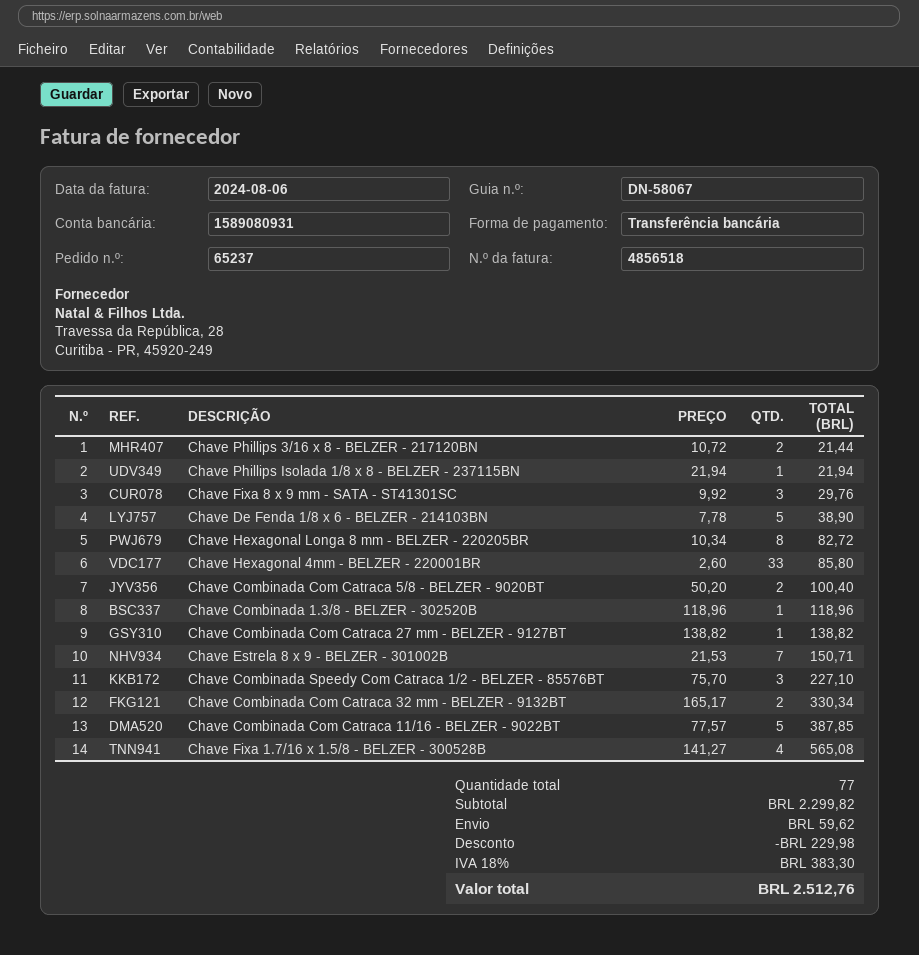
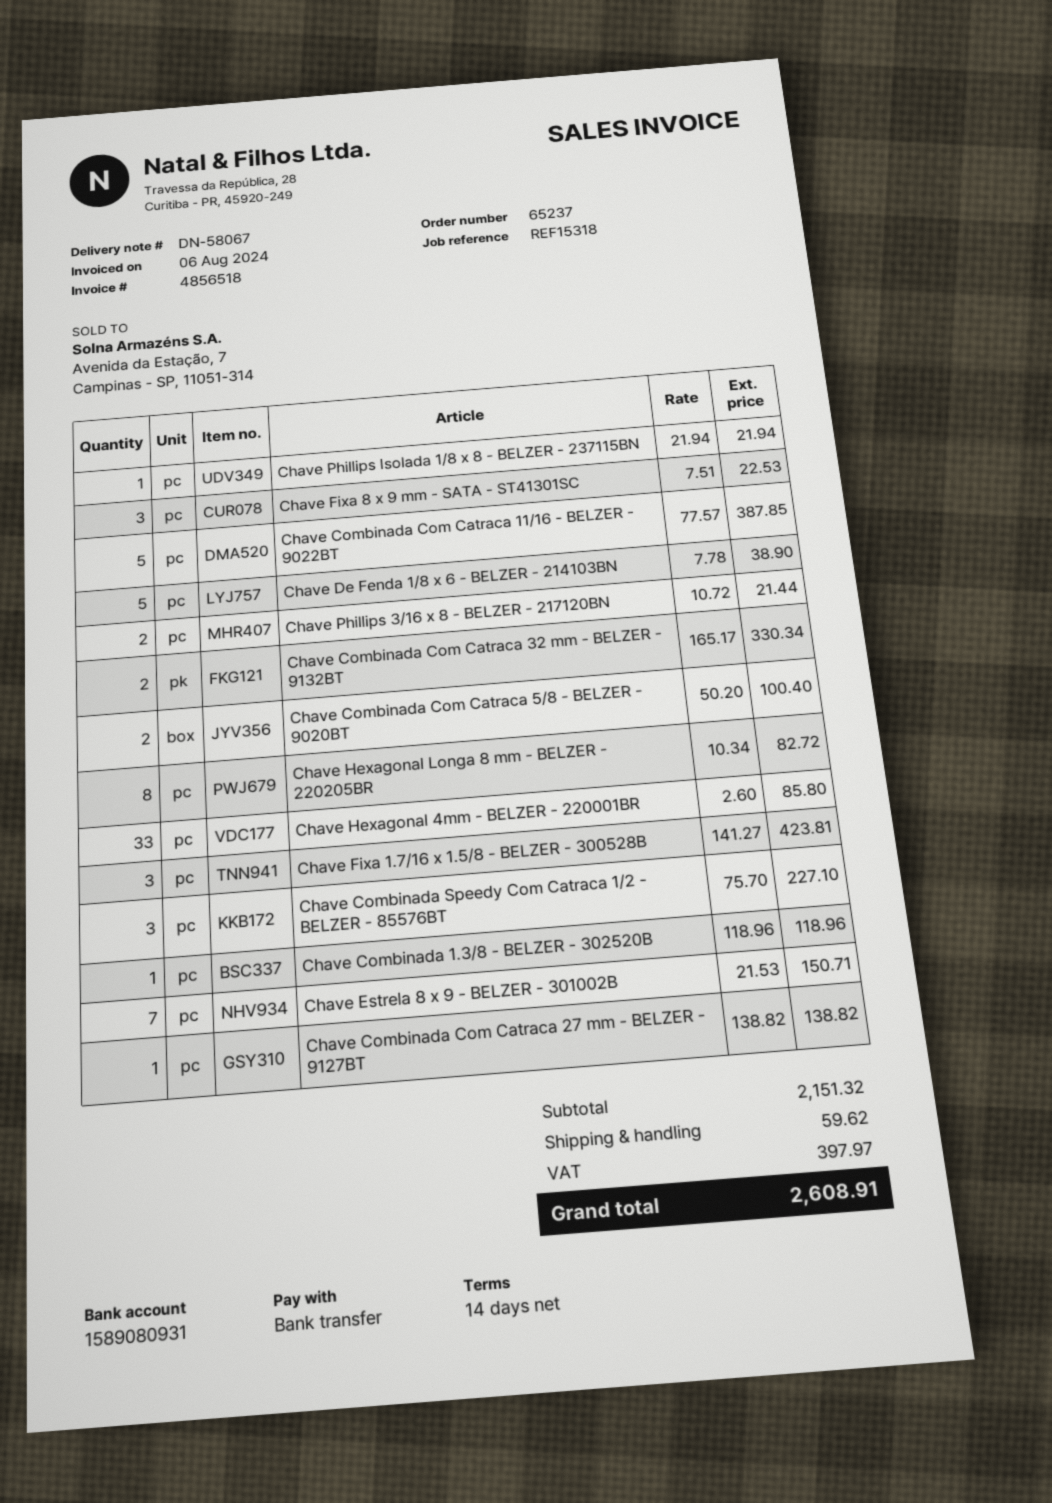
Chave Fixa 8 x 9 mm - SATA - ST41301SC: 3 x 9.92 = 29.76 -> 3 x 7.51 = 22.53
Chave Fixa 1.7/16 x 1.5/8 - BELZER - 300528B: 4 x 141.27 = 565.08 -> 3 x 141.27 = 423.81
subtotal: 2299.82 -> 2151.32
discount: 229.98 -> none
tax: 383.30 -> 397.97
total: 2512.76 -> 2608.91

